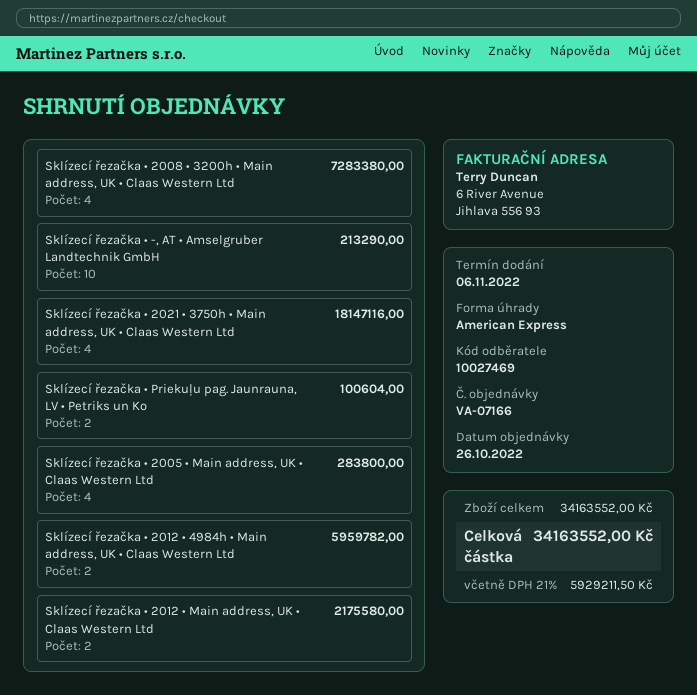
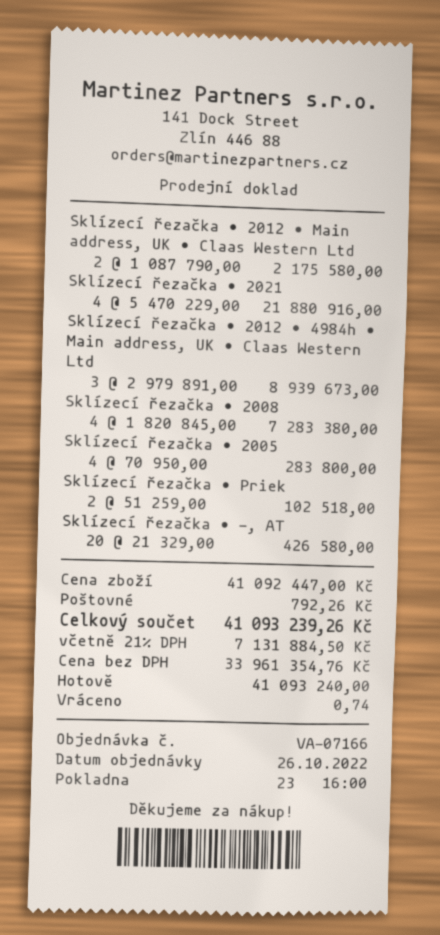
payment method: American Express -> cash
Sklízecí řezačka • -, AT • Amselgruber Landtechnik GmbH: 10 for 213290.00 -> 20 for 426580.00
Sklízecí řezačka • 2021 • 3750h • Main address, UK • Claas Western Ltd: 4 for 18147116.00 -> 4 for 21880916.00
Sklízecí řezačka • Priekuļu pag. Jaunrauna, LV • Petriks un Ko: 2 for 100604.00 -> 2 for 102518.00
Sklízecí řezačka • 2012 • 4984h • Main address, UK • Claas Western Ltd: 2 for 5959782.00 -> 3 for 8939673.00
subtotal: 34163552.00 -> 41092447.00
shipping: none -> 792.26
tax: 21% = 5929211.50 -> 21% = 7131884.50
total: 34163552.00 -> 41093239.26

